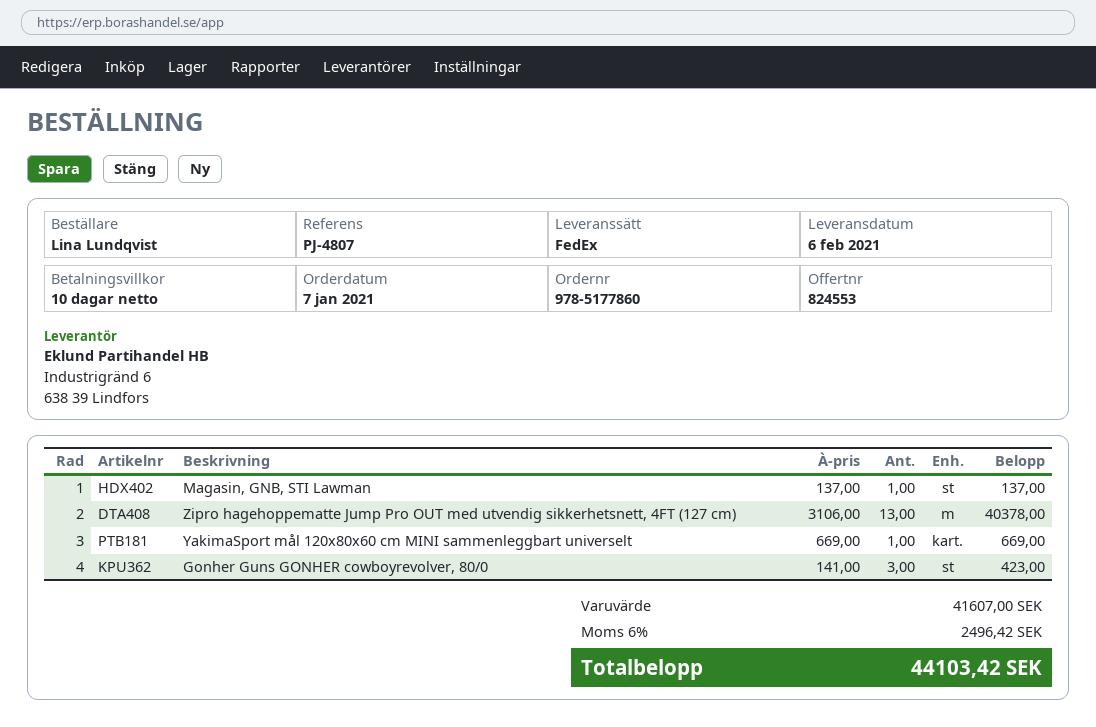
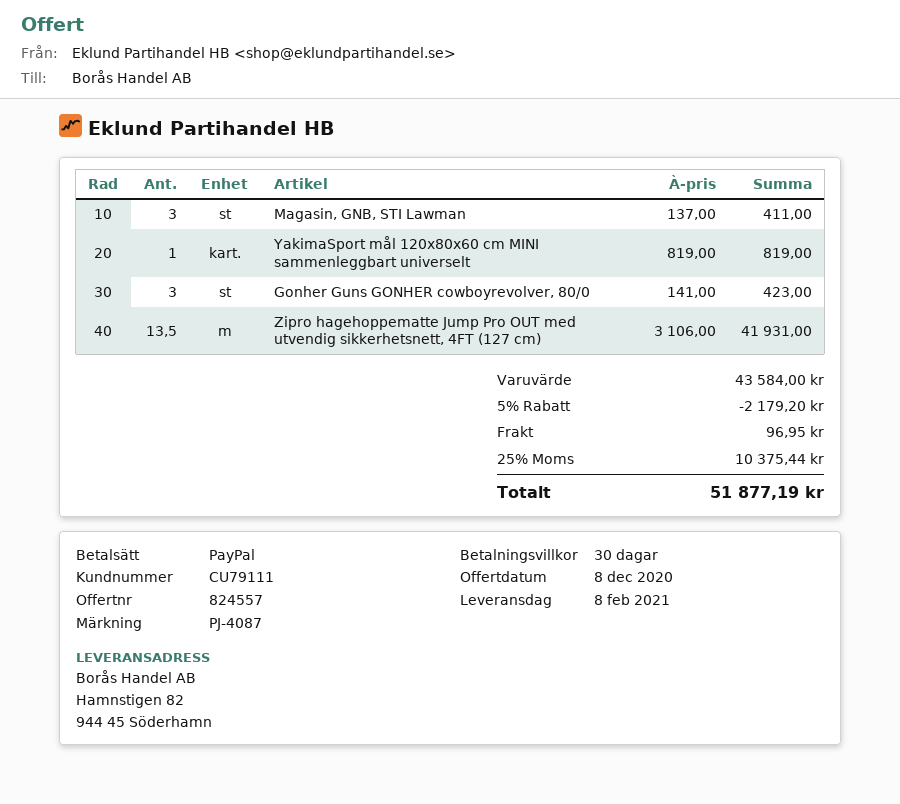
quote number: 824553 -> 824557
delivery date: 2021-02-06 -> 2021-02-08
payment terms: 10 days -> 30 days
reference: PJ-4807 -> PJ-4087
Magasin, GNB, STI Lawman: 1 x 137.00 = 137.00 -> 3 x 137.00 = 411.00
Zipro hagehoppematte Jump Pro OUT med utvendig sikkerhetsnett, 4FT (127 cm): 13 x 3106.00 = 40378.00 -> 13.5 x 3106.00 = 41931.00
YakimaSport mål 120x80x60 cm MINI sammenleggbart universelt: 1 x 669.00 = 669.00 -> 1 x 819.00 = 819.00
subtotal: 41607.00 -> 43584.00
discount: none -> 5% = 2179.20
shipping: none -> 96.95
tax: 6% = 2496.42 -> 25% = 10375.44
total: 44103.42 -> 51877.19

